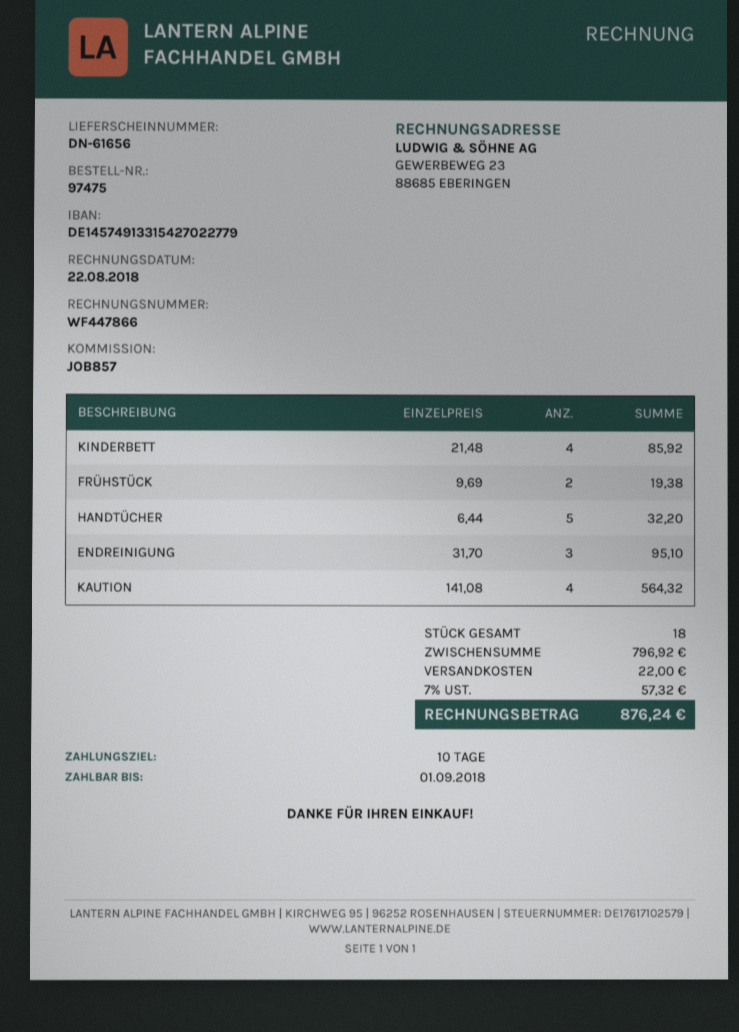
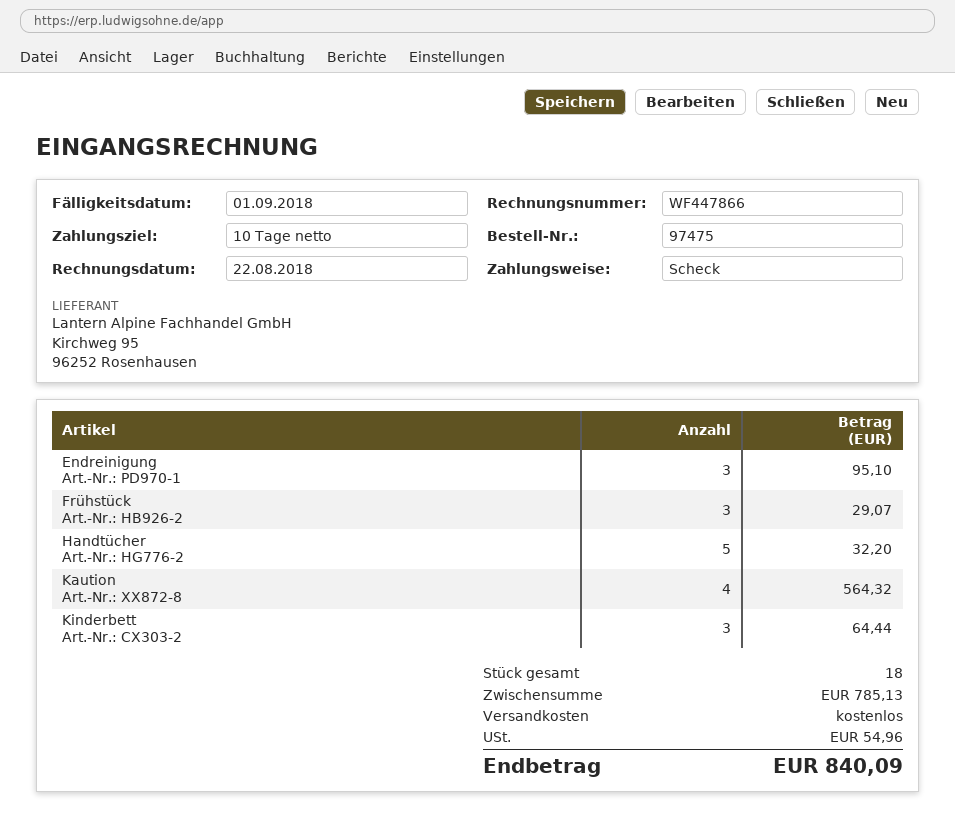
KINDERBETT: 4 for 85.92 -> 3 for 64.44
FRÜHSTÜCK: 2 for 19.38 -> 3 for 29.07
subtotal: 796.92 -> 785.13
shipping: 22.00 -> 0.00
tax: 57.32 -> 54.96
total: 876.24 -> 840.09

